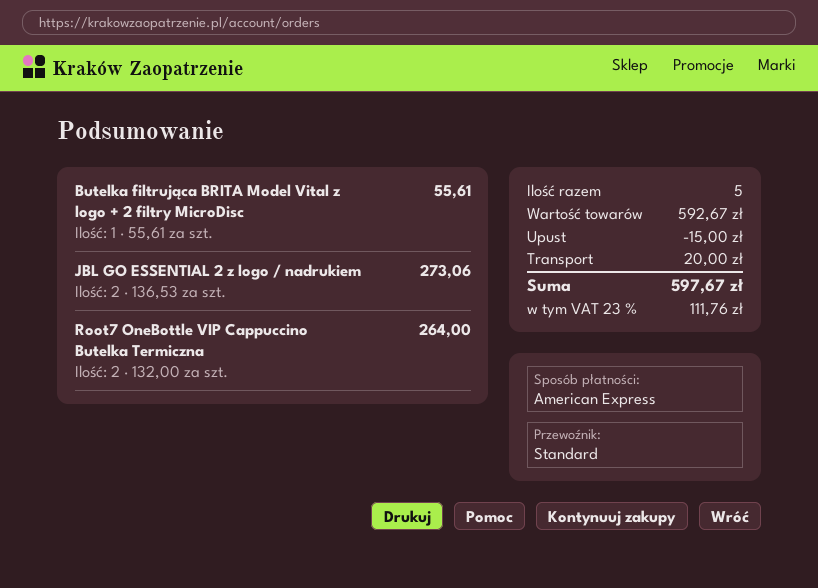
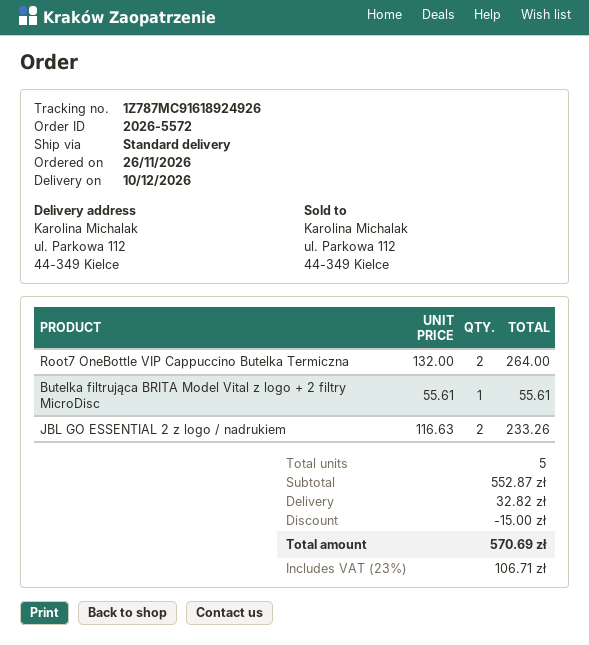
JBL GO ESSENTIAL 2 z logo / nadrukiem: 2 x 136.53 = 273.06 -> 2 x 116.63 = 233.26
subtotal: 592.67 -> 552.87
shipping: 20.00 -> 32.82
tax: 23% = 111.76 -> 23% = 106.71
total: 597.67 -> 570.69

